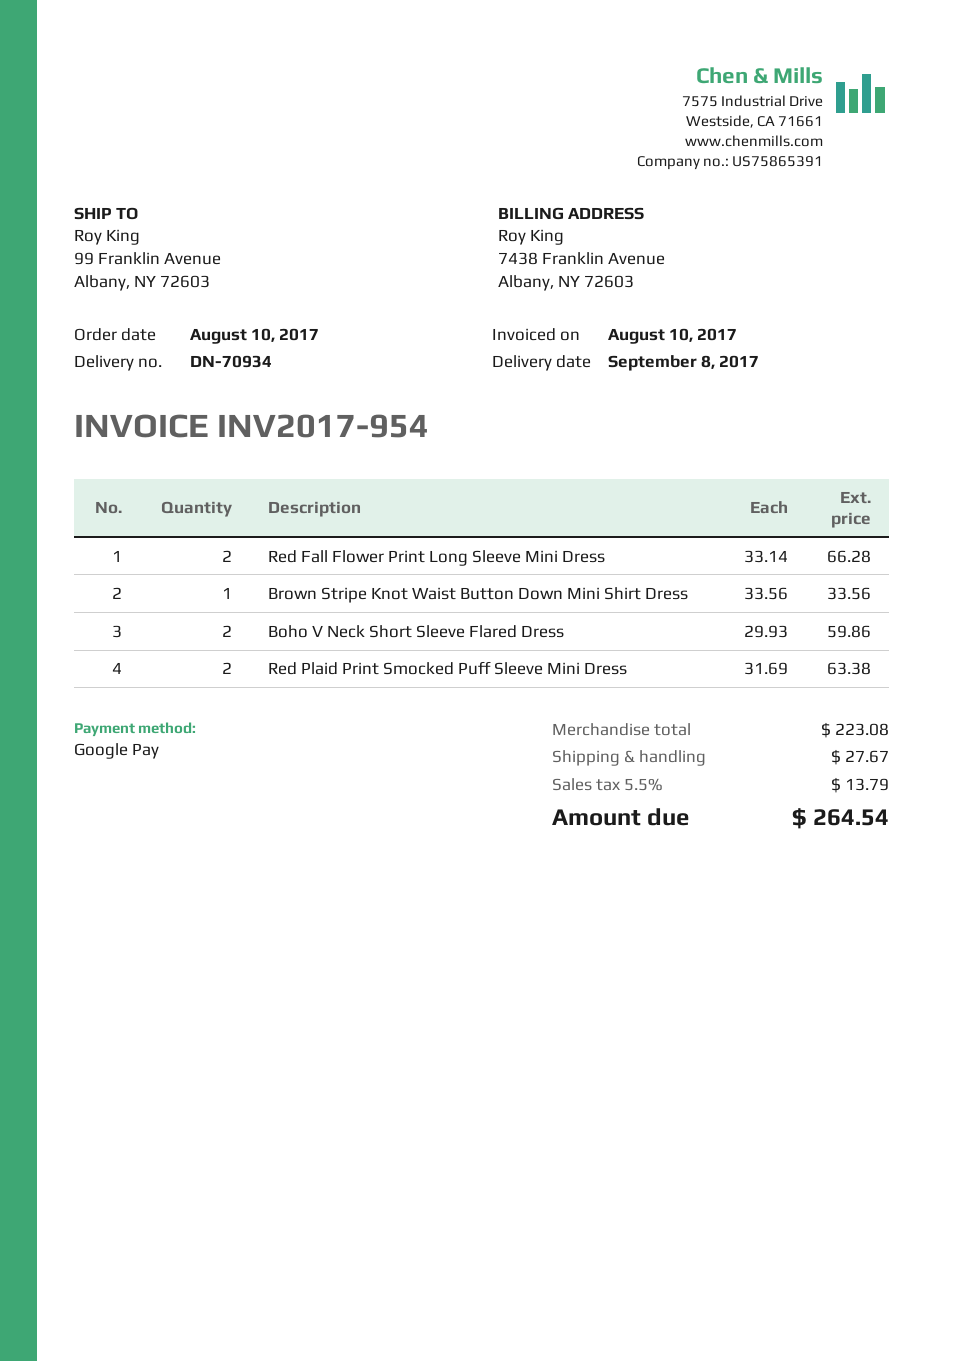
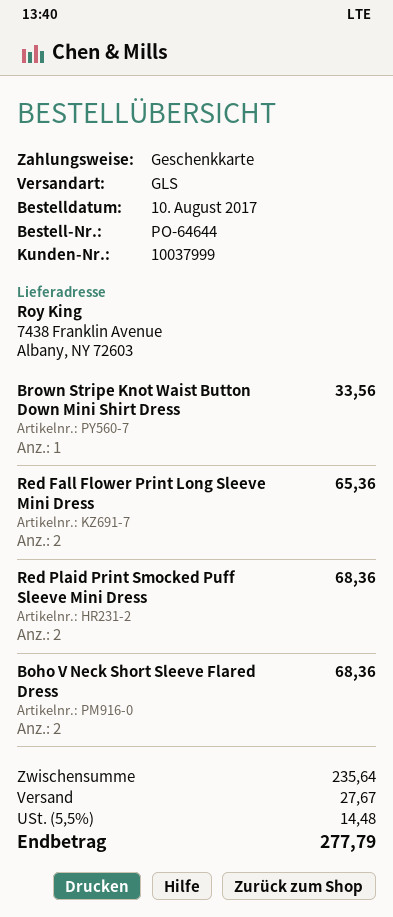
payment method: Google Pay -> gift card
ship to: 99 Franklin Avenue, Albany, NY 72603 -> 7438 Franklin Avenue, Albany, NY 72603
Red Fall Flower Print Long Sleeve Mini Dress: 2 for 66.28 -> 2 for 65.36
Boho V Neck Short Sleeve Flared Dress: 2 for 59.86 -> 2 for 68.36
Red Plaid Print Smocked Puff Sleeve Mini Dress: 2 for 63.38 -> 2 for 68.36
subtotal: 223.08 -> 235.64
tax: 5.5% = 13.79 -> 5.5% = 14.48
total: 264.54 -> 277.79

